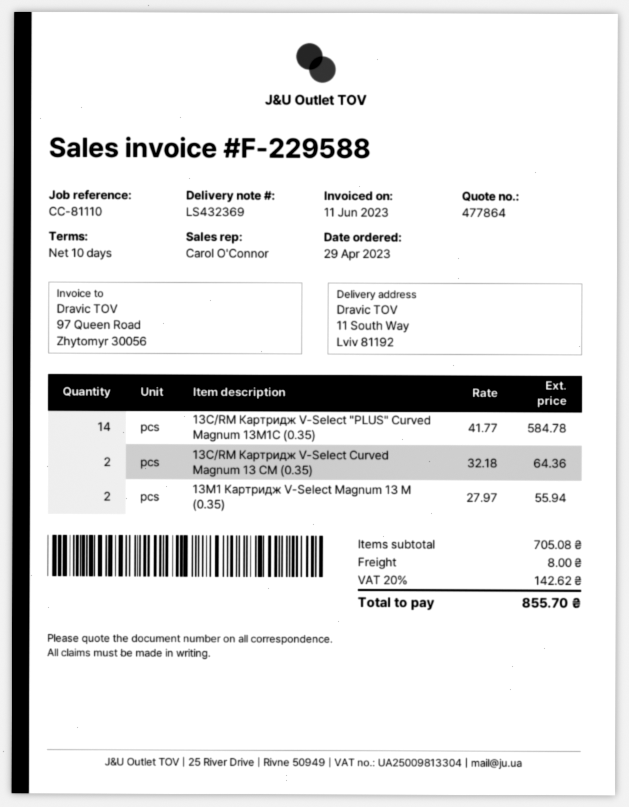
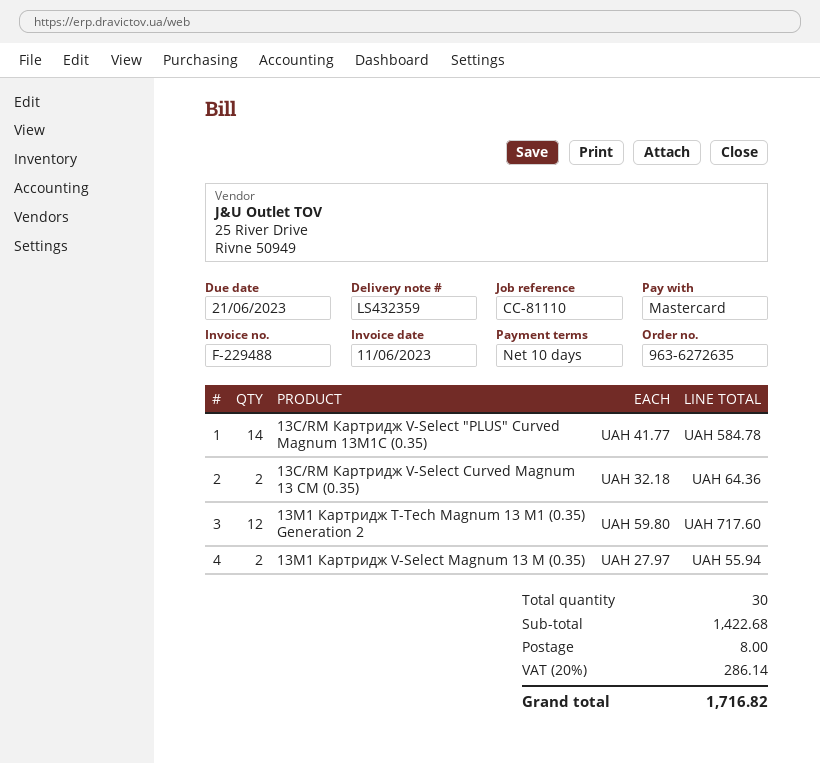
delivery note number: LS432369 -> LS432359
invoice number: F-229588 -> F-229488
13M1 Картридж T-Tech Magnum 13 M1 (0.35) Generation 2: none -> 12 x 59.80 = 717.60
subtotal: 705.08 -> 1422.68
tax: 20% = 142.62 -> 20% = 286.14
total: 855.70 -> 1716.82

